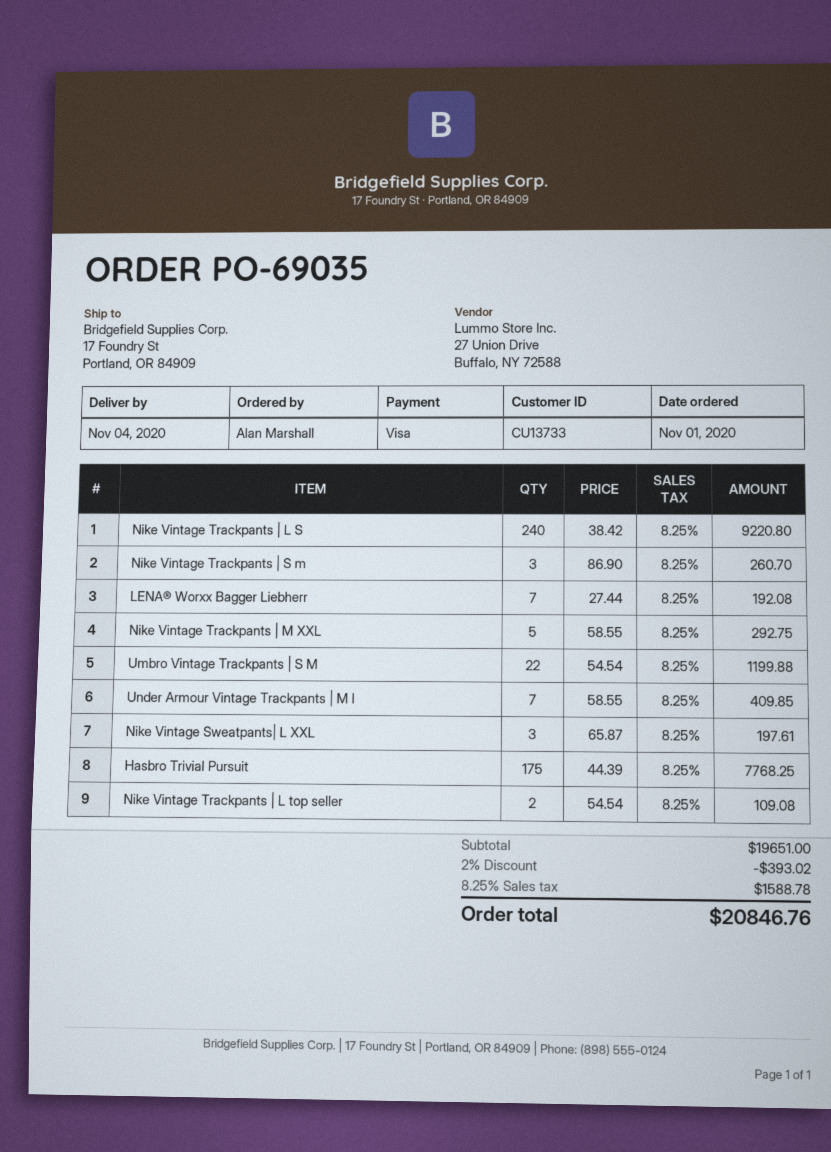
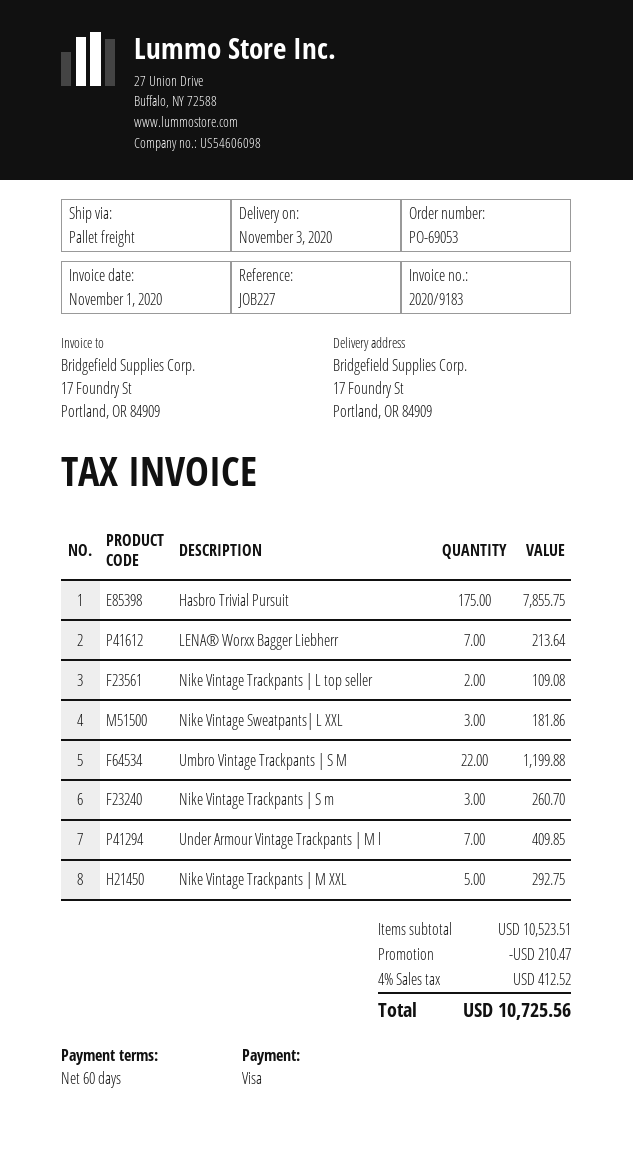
order number: PO-69035 -> PO-69053
delivery date: 2020-11-04 -> 2020-11-03
Nike Vintage Trackpants | L S: 240 for 9220.80 -> none
LENA® Worxx Bagger Liebherr: 7 for 192.08 -> 7 for 213.64
Nike Vintage Sweatpants| L XXL: 3 for 197.61 -> 3 for 181.86
Hasbro Trivial Pursuit: 175 for 7768.25 -> 175 for 7855.75
subtotal: 19651.00 -> 10523.51
discount: 393.02 -> 210.47
tax: 8.25% = 1588.78 -> 4% = 412.52
total: 20846.76 -> 10725.56

